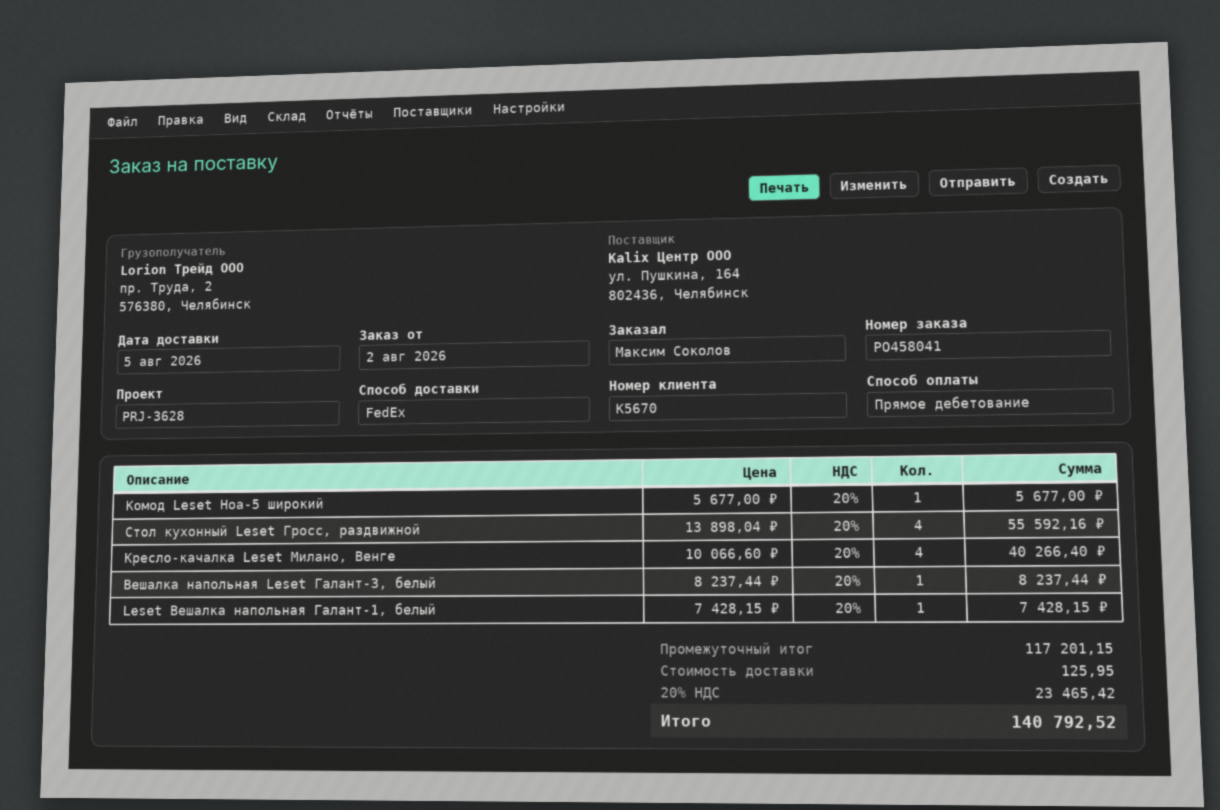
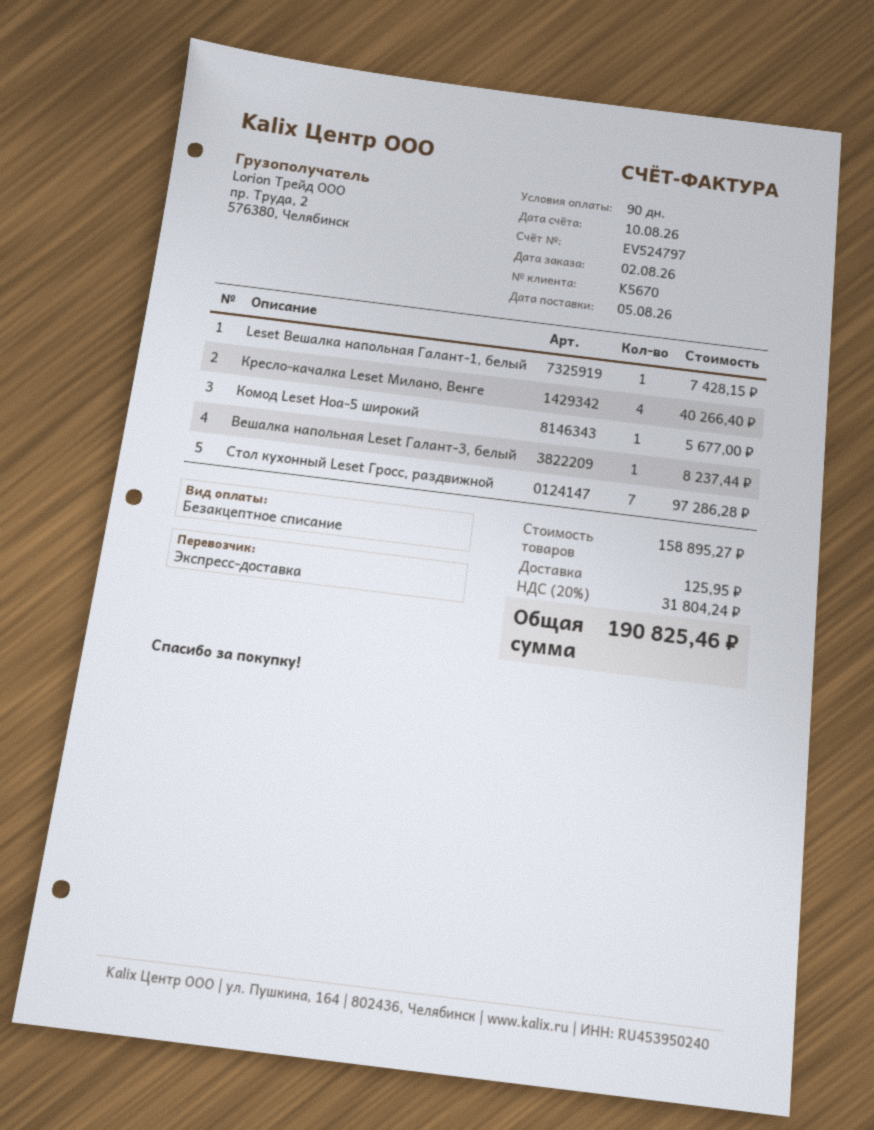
shipping method: FedEx -> express
Стол кухонный Leset Гросс, раздвижной: 4 for 55592.16 -> 7 for 97286.28
subtotal: 117201.15 -> 158895.27
tax: 20% = 23465.42 -> 20% = 31804.24
total: 140792.52 -> 190825.46

